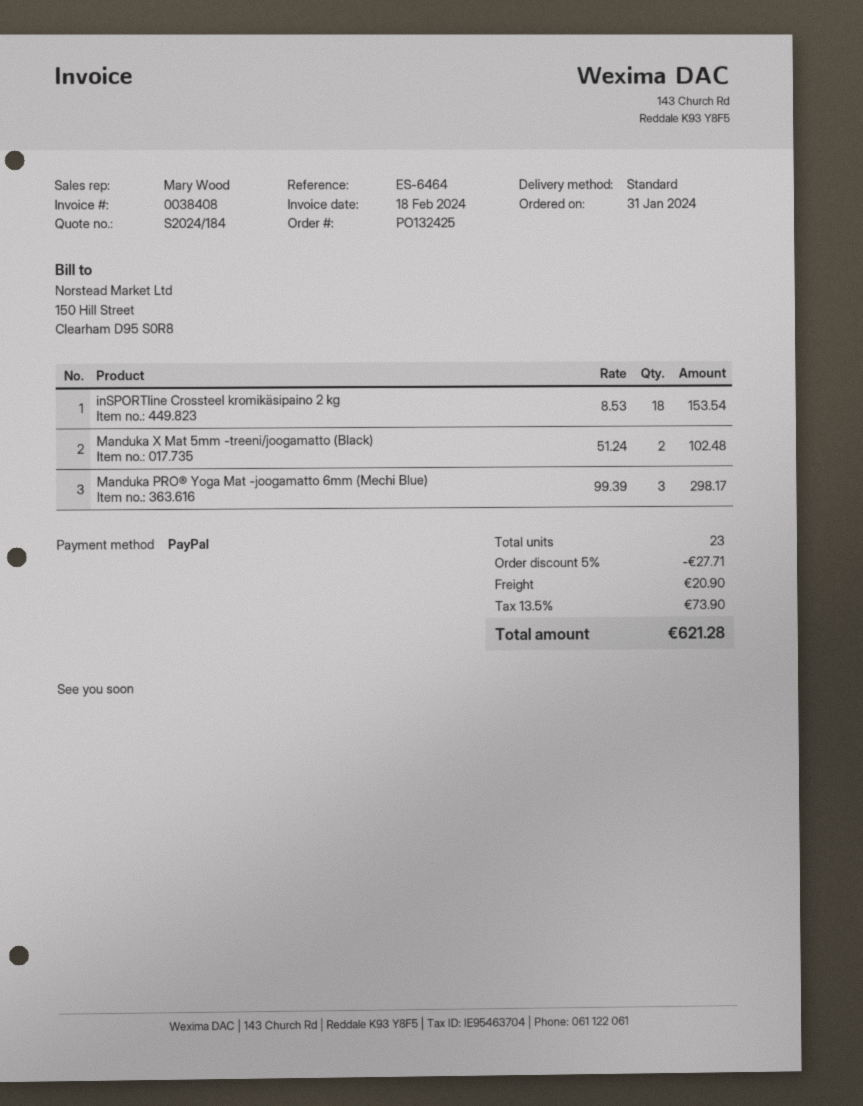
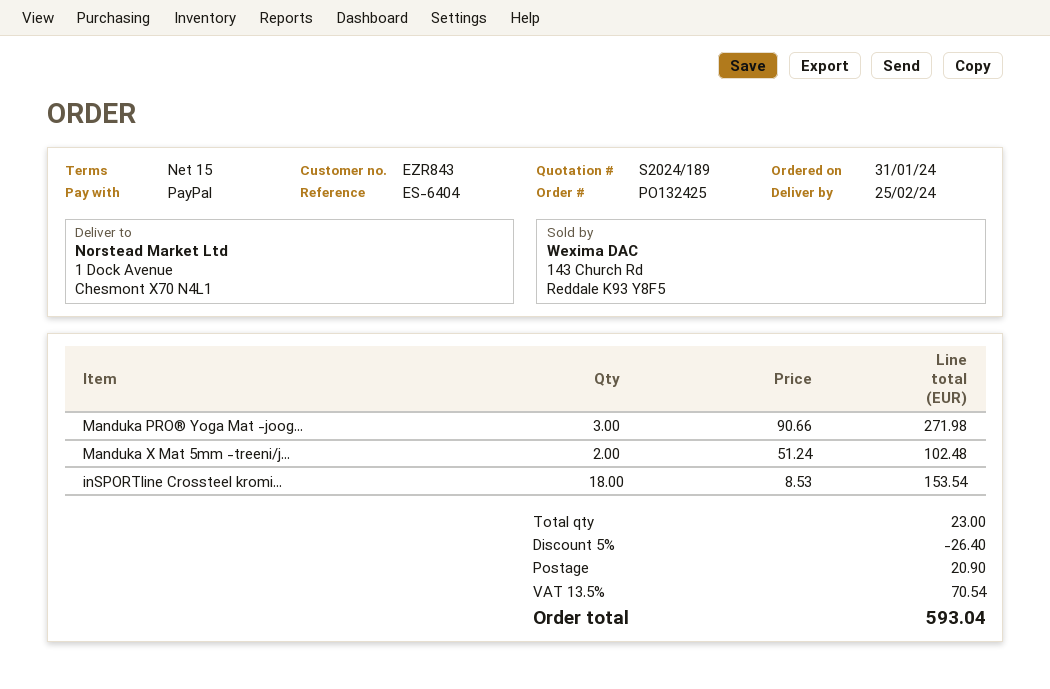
quote number: S2024/184 -> S2024/189
reference: ES-6464 -> ES-6404
Manduka PRO® Yoga Mat -joogamatto 6mm (Mechi Blue): 3 x 99.39 = 298.17 -> 3 x 90.66 = 271.98
discount: 5% = 27.71 -> 5% = 26.40
tax: 13.5% = 73.90 -> 13.5% = 70.54
total: 621.28 -> 593.04

